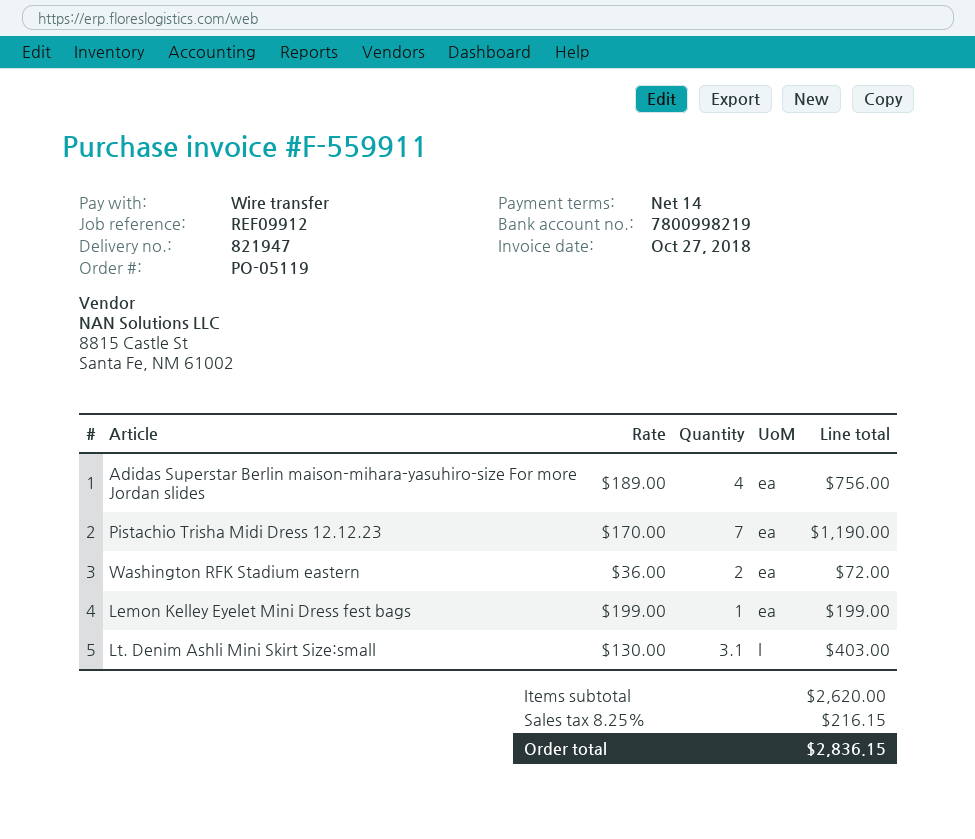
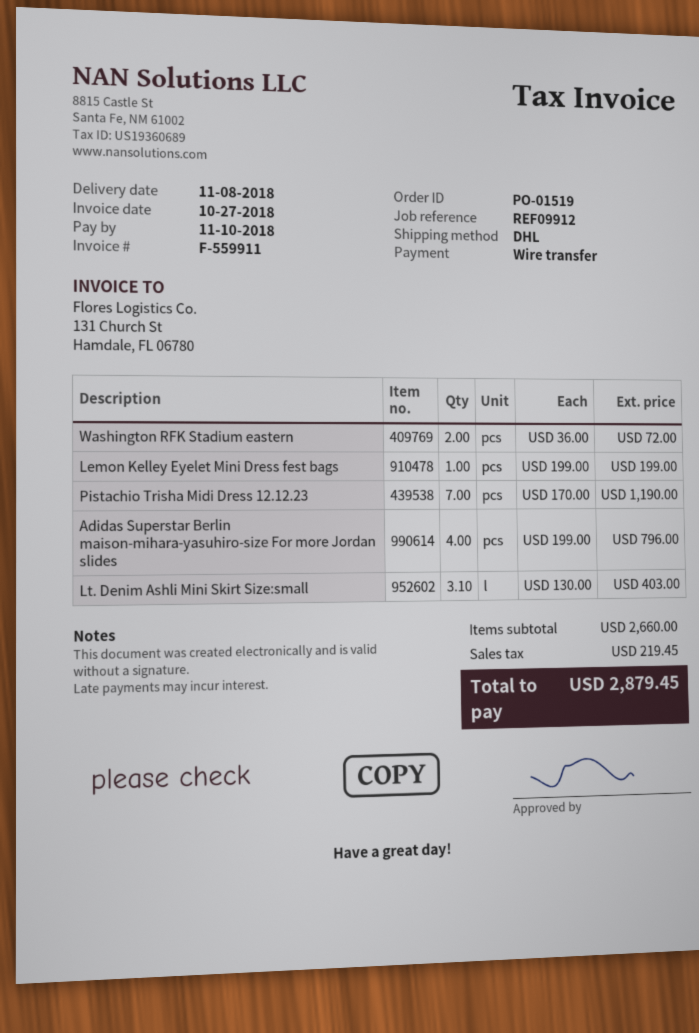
order number: PO-05119 -> PO-01519
Adidas Superstar Berlin maison-mihara-yasuhiro-size For more Jordan slides: 4 x 189.00 = 756.00 -> 4 x 199.00 = 796.00
subtotal: 2620.00 -> 2660.00
tax: 216.15 -> 219.45
total: 2836.15 -> 2879.45

